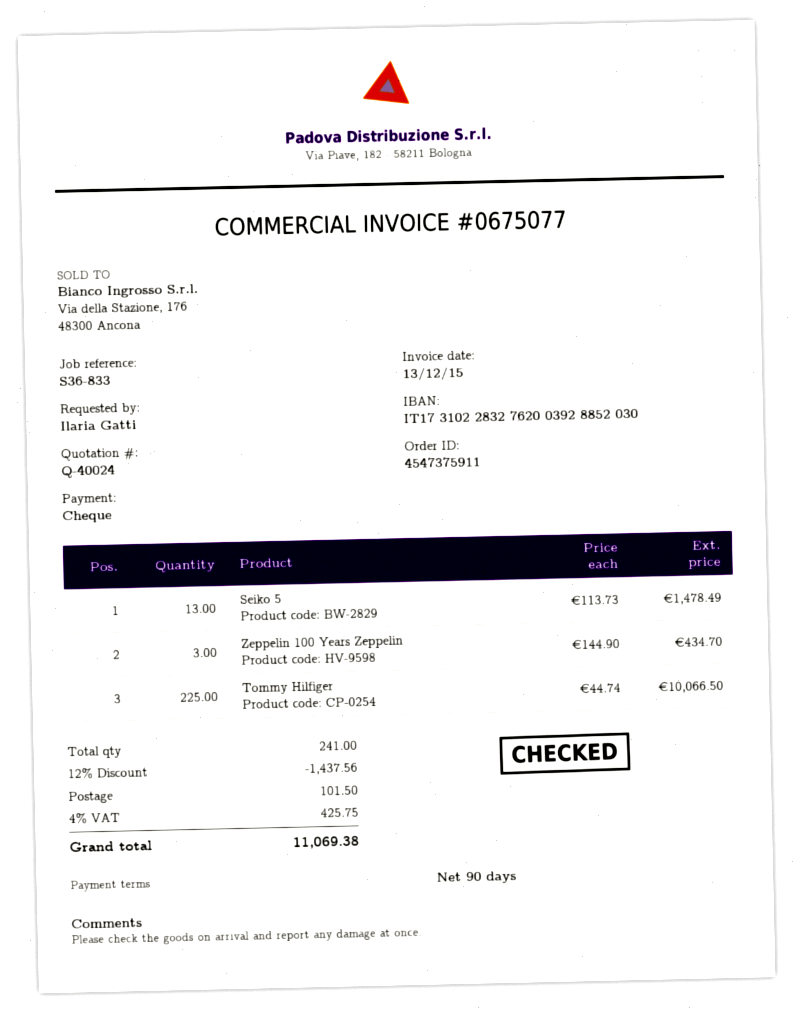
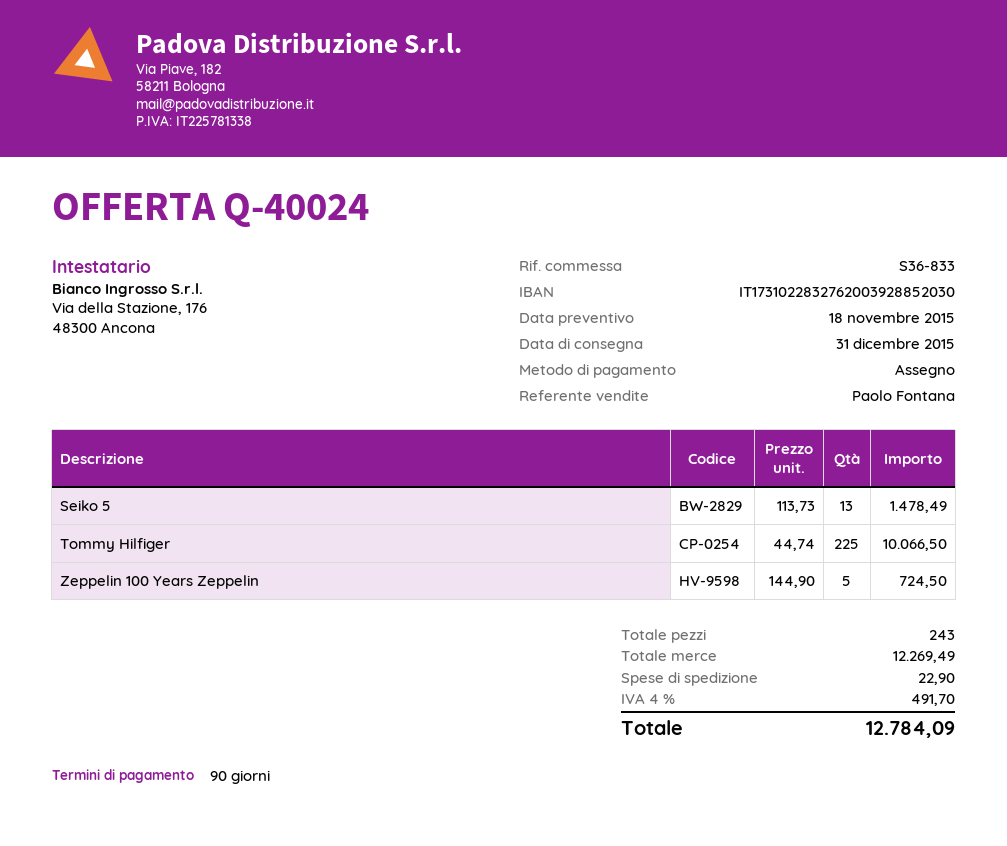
Zeppelin 100 Years Zeppelin: 3 x 144.90 = 434.70 -> 5 x 144.90 = 724.50
total quantity: 241 -> 243
discount: 12% = 1437.56 -> none
shipping: 101.50 -> 22.90
tax: 4% = 425.75 -> 4% = 491.70
total: 11069.38 -> 12784.09

